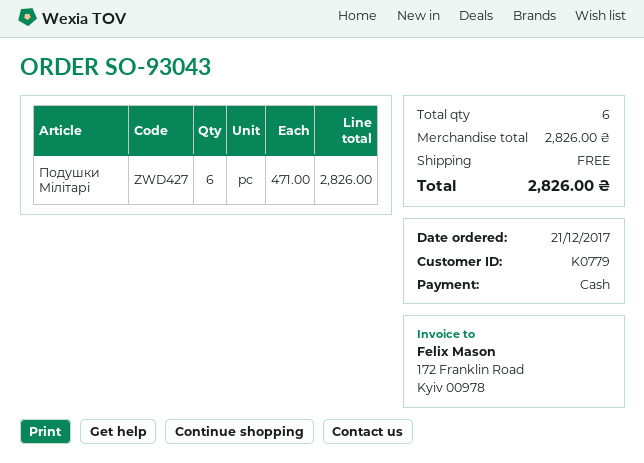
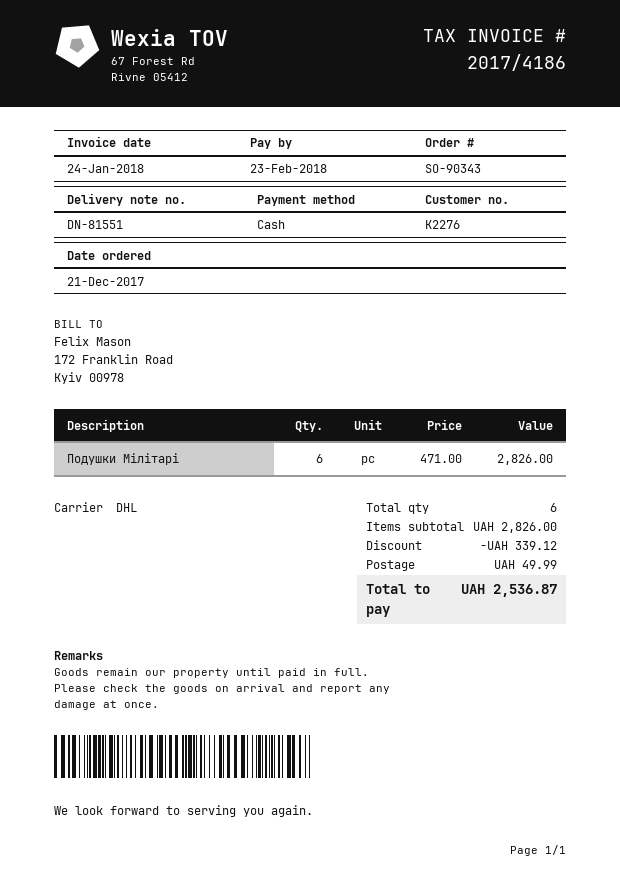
order number: SO-93043 -> SO-90343
customer number: K0779 -> K2276
discount: none -> 339.12
shipping: 0.00 -> 49.99
total: 2826.00 -> 2536.87

